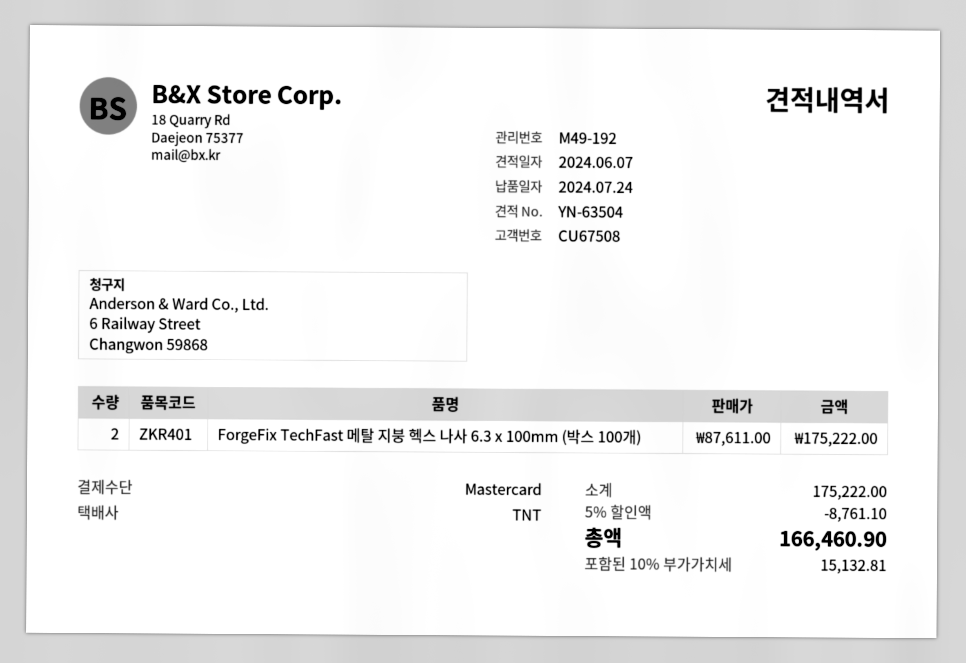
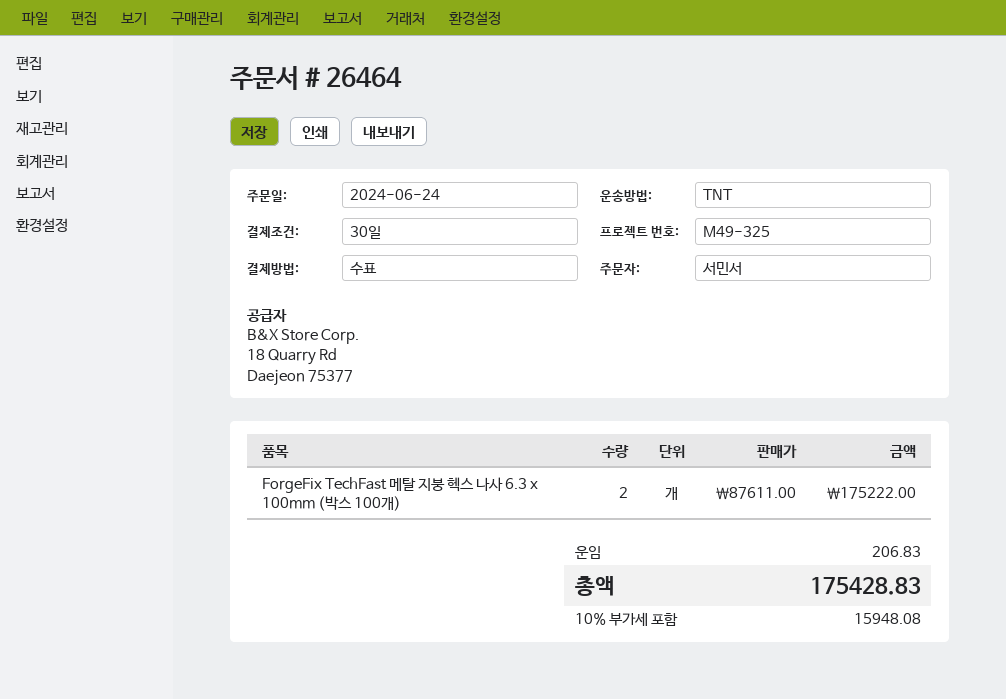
reference: M49-192 -> M49-325
payment method: Mastercard -> cheque
discount: 5% = 8761.10 -> none
shipping: none -> 206.83
tax: 10% = 15132.81 -> 10% = 15948.08
total: 166460.90 -> 175428.83

